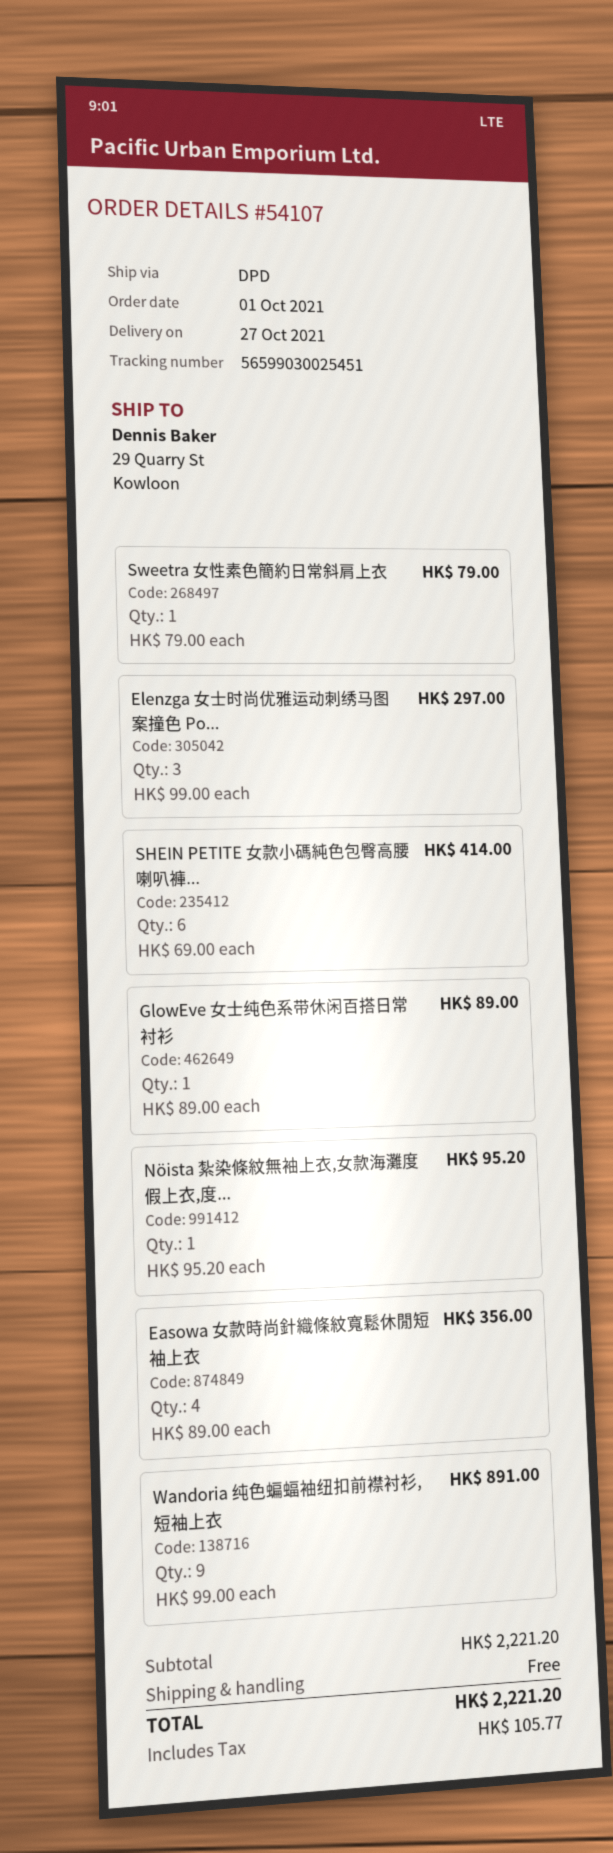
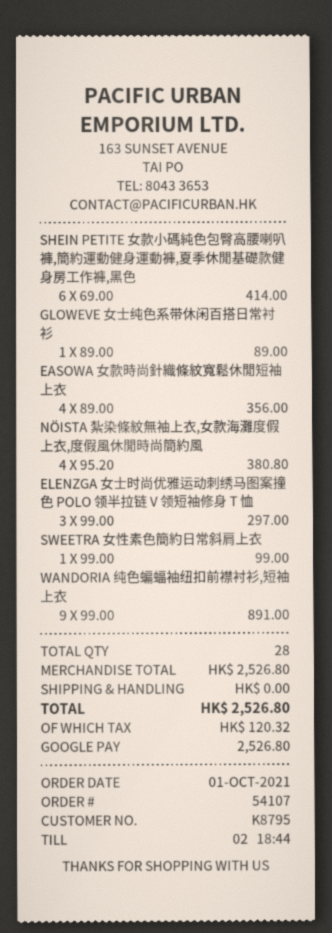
Sweetra 女性素色簡約日常斜肩上衣: 1 x 79.00 = 79.00 -> 1 x 99.00 = 99.00
Nöista 紮染條紋無袖上衣,女款海灘度假上衣,度...: 1 x 95.20 = 95.20 -> 4 x 95.20 = 380.80
subtotal: 2221.20 -> 2526.80
tax: 105.77 -> 120.32
total: 2221.20 -> 2526.80

